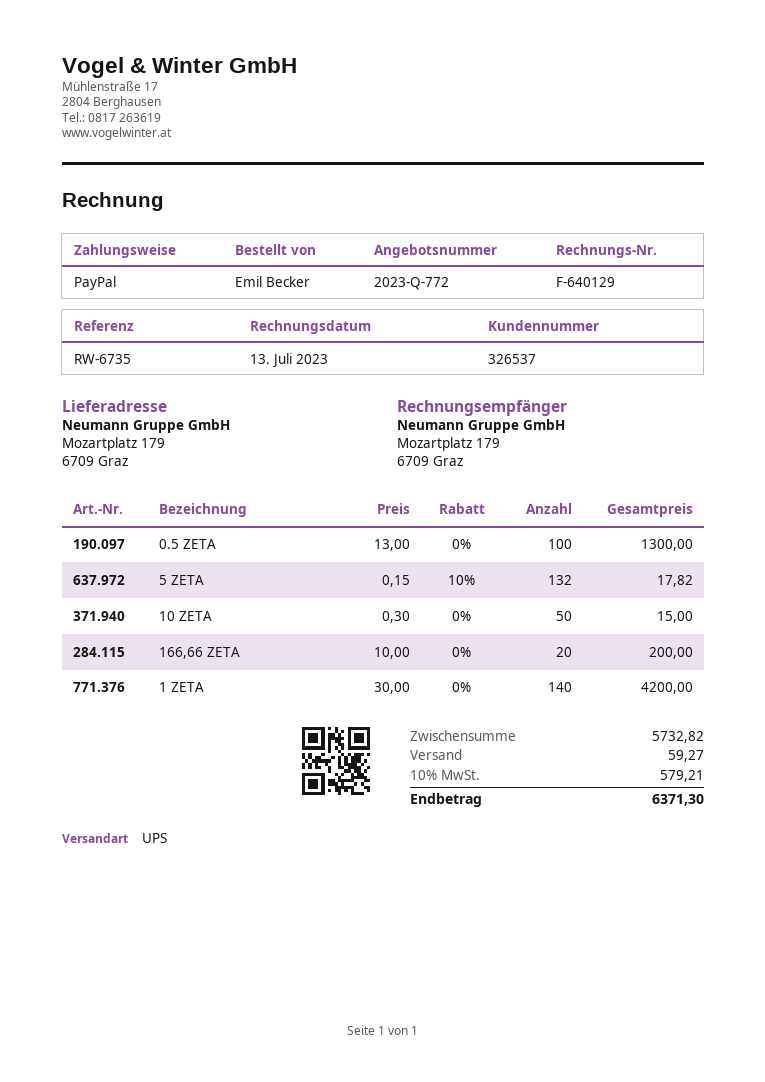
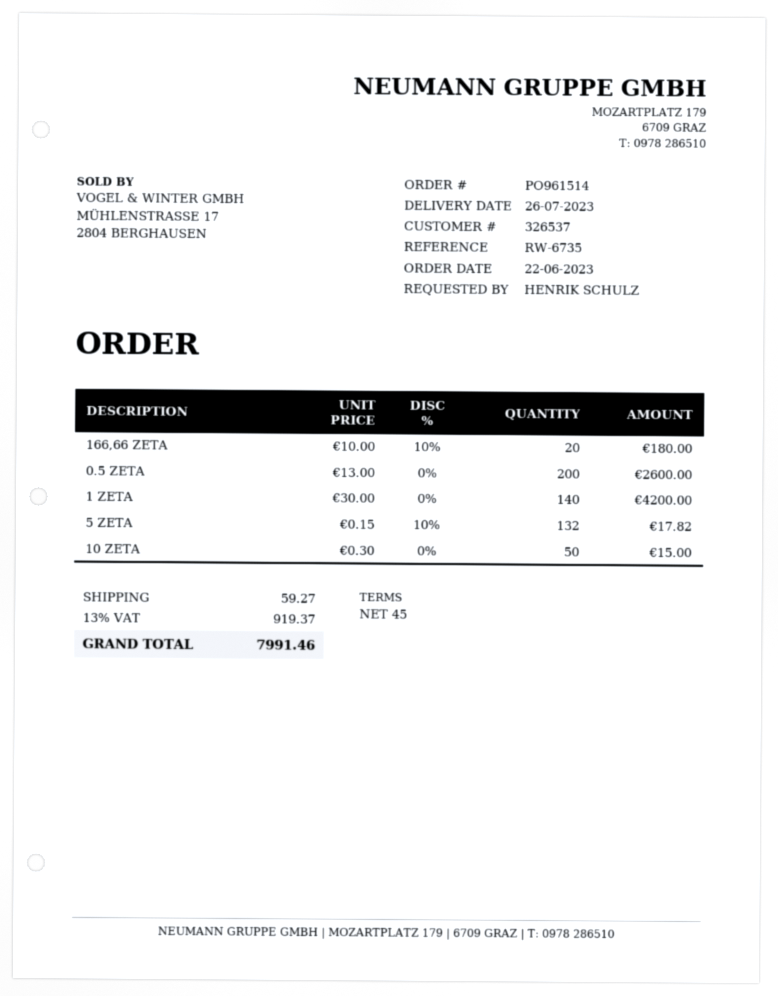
ordered by: Emil Becker -> HENRIK SCHULZ
0.5 ZETA: 100 x 13.00 = 1300.00 -> 200 x 13.00 = 2600.00
166,66 ZETA: 20 x 10.00 = 200.00 -> 20 x 10.00 - 10% = 180.00
tax: 10% = 579.21 -> 13% = 919.37
total: 6371.30 -> 7991.46

